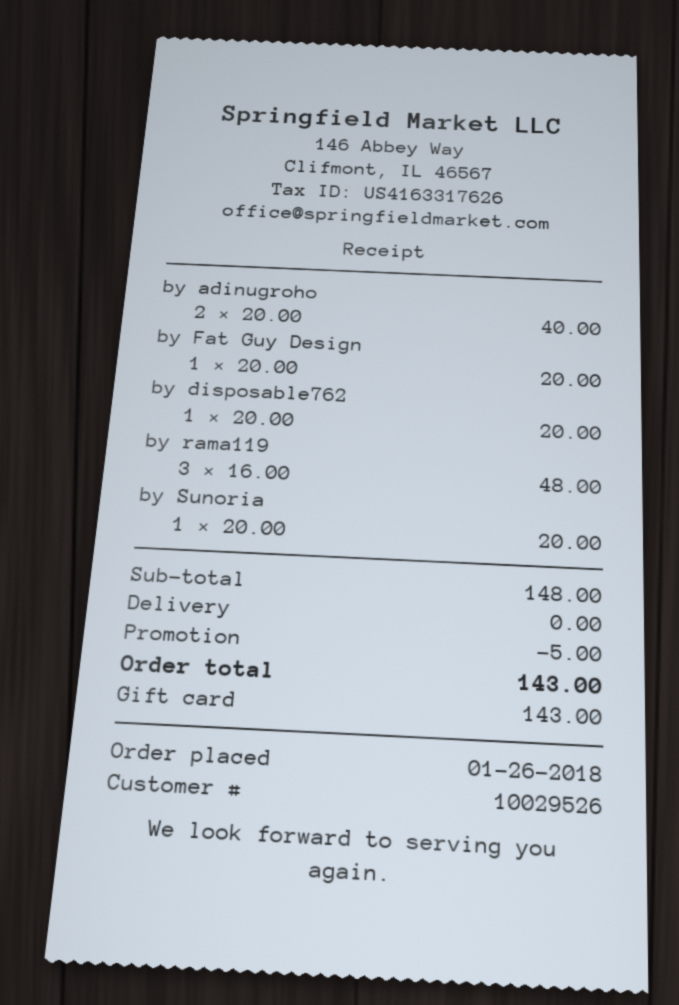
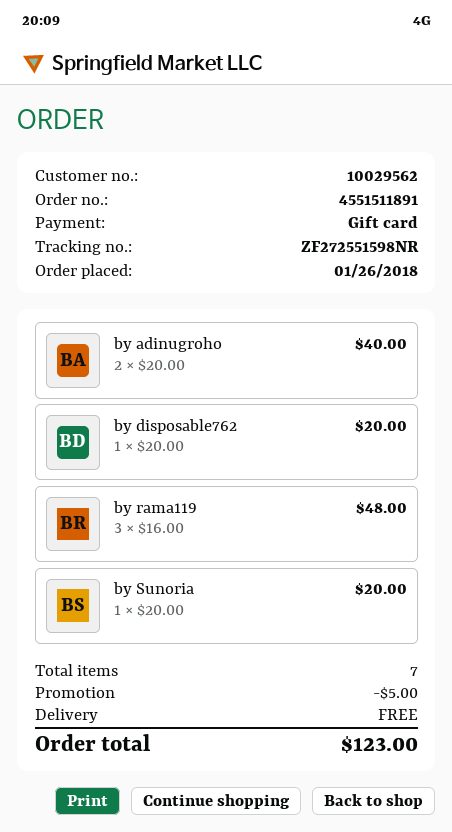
customer number: 10029526 -> 10029562
by Fat Guy Design: 1 x 20.00 = 20.00 -> none
total: 143.00 -> 123.00

